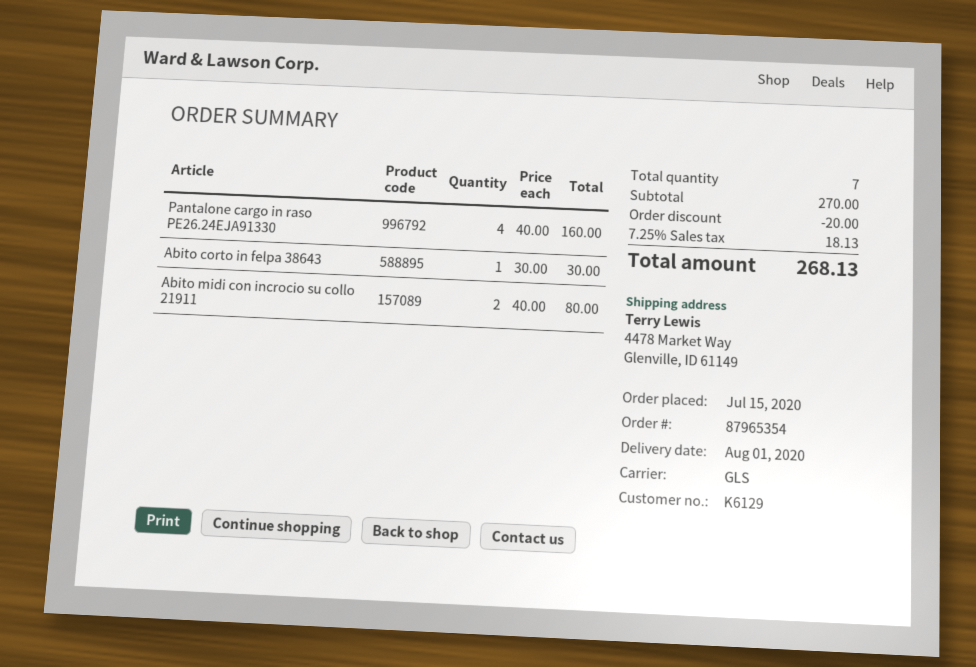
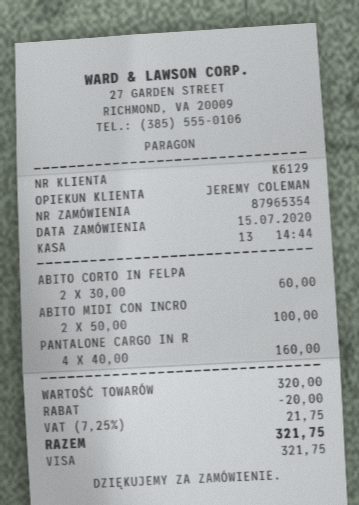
Abito corto in felpa 38643: 1 x 30.00 = 30.00 -> 2 x 30.00 = 60.00
Abito midi con incrocio su collo 21911: 2 x 40.00 = 80.00 -> 2 x 50.00 = 100.00
subtotal: 270.00 -> 320.00
tax: 7.25% = 18.13 -> 7.25% = 21.75
total: 268.13 -> 321.75

